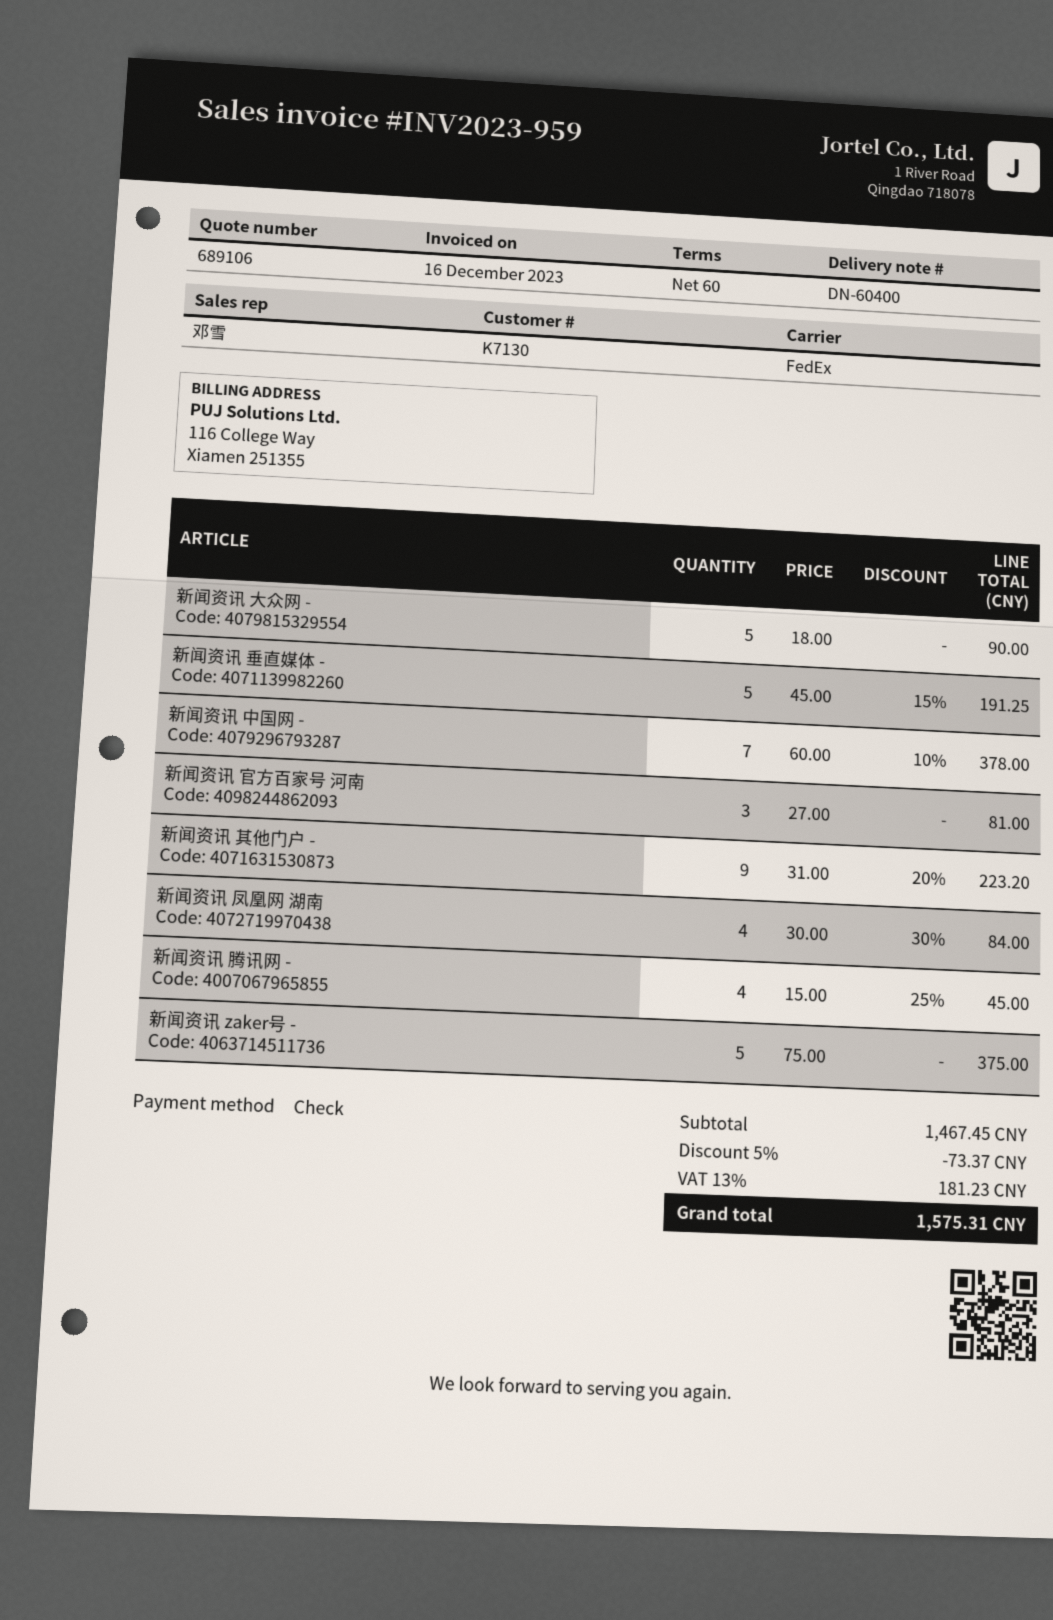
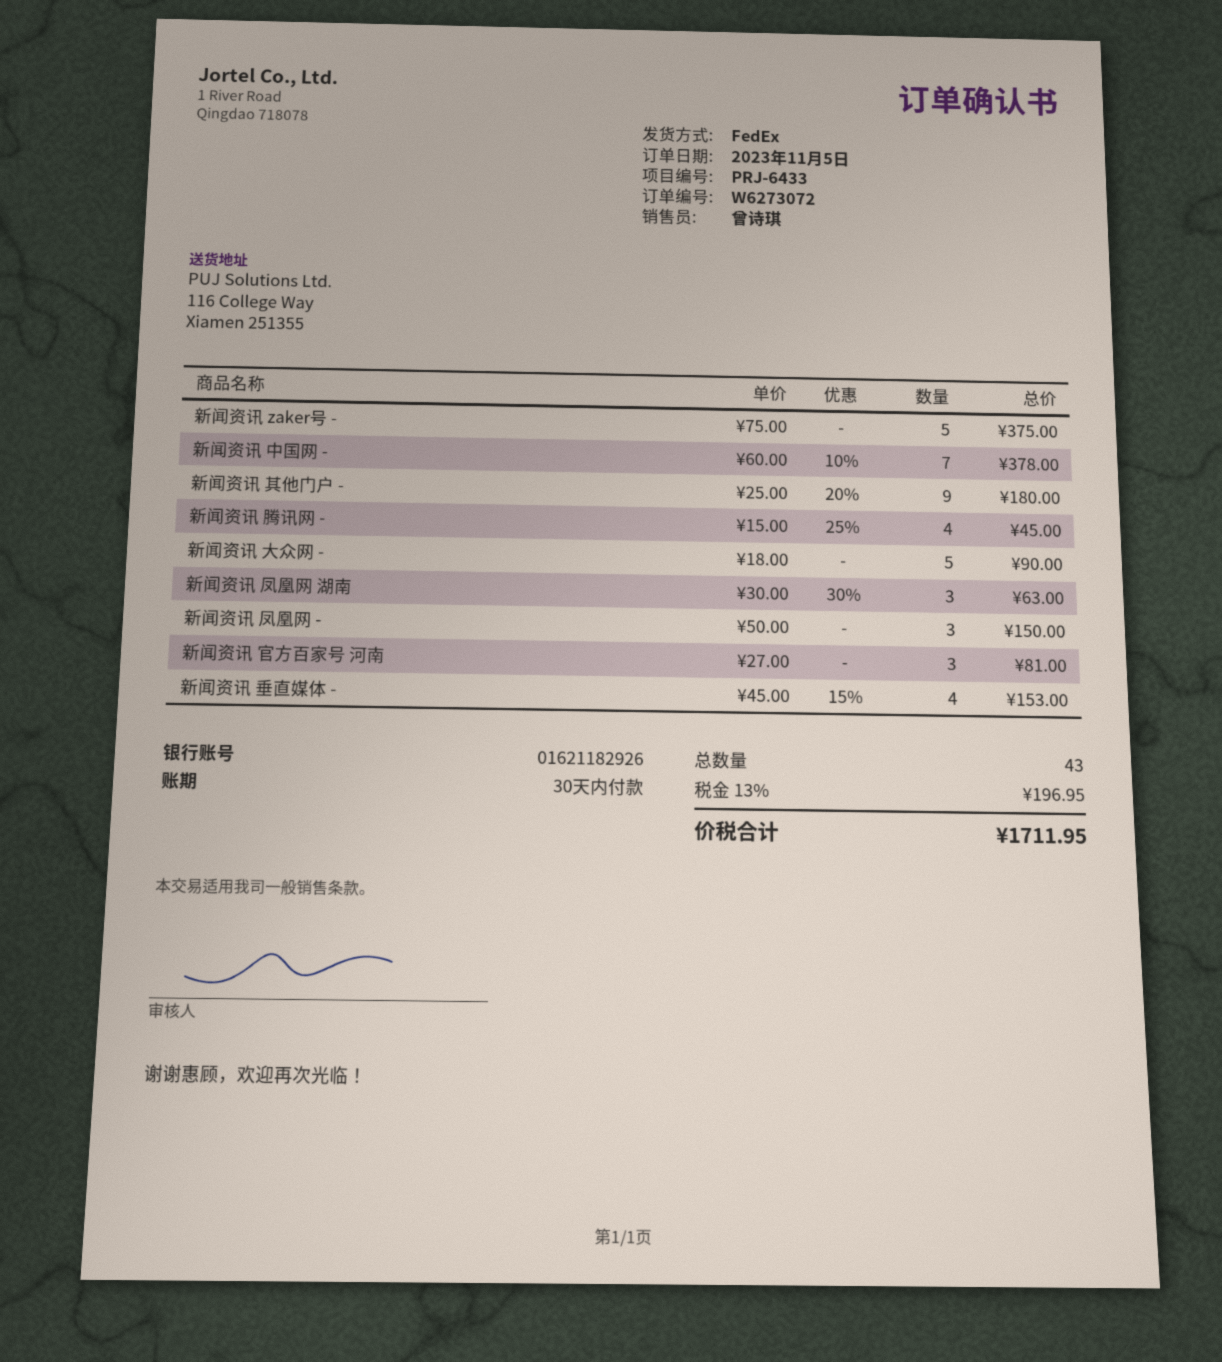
payment terms: 60 days -> 30 days
sales rep: 邓雪 -> 曾诗琪
新闻资讯 垂直媒体 -: 5 x 45.00 - 15% = 191.25 -> 4 x 45.00 - 15% = 153.00
新闻资讯 其他门户 -: 9 x 31.00 - 20% = 223.20 -> 9 x 25.00 - 20% = 180.00
新闻资讯 凤凰网 湖南: 4 x 30.00 - 30% = 84.00 -> 3 x 30.00 - 30% = 63.00
新闻资讯 凤凰网 -: none -> 3 x 50.00 = 150.00
discount: 5% = 73.37 -> none
tax: 13% = 181.23 -> 13% = 196.95
total: 1575.31 -> 1711.95

